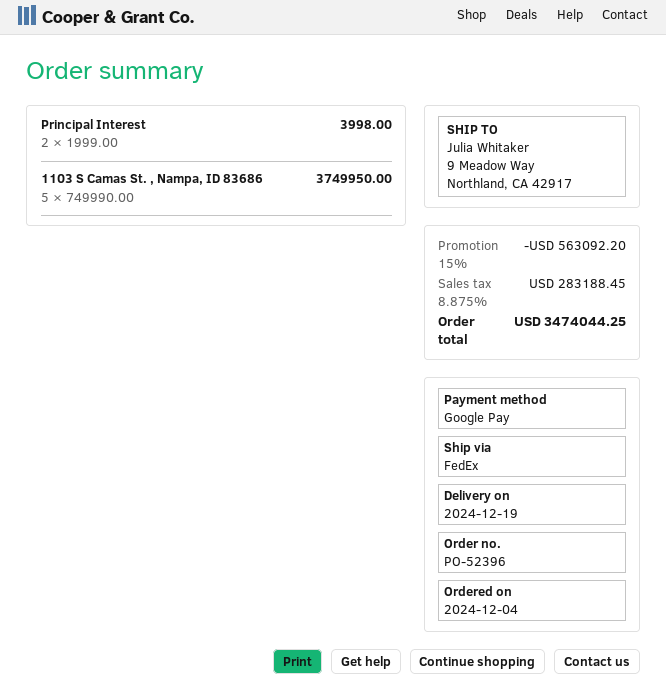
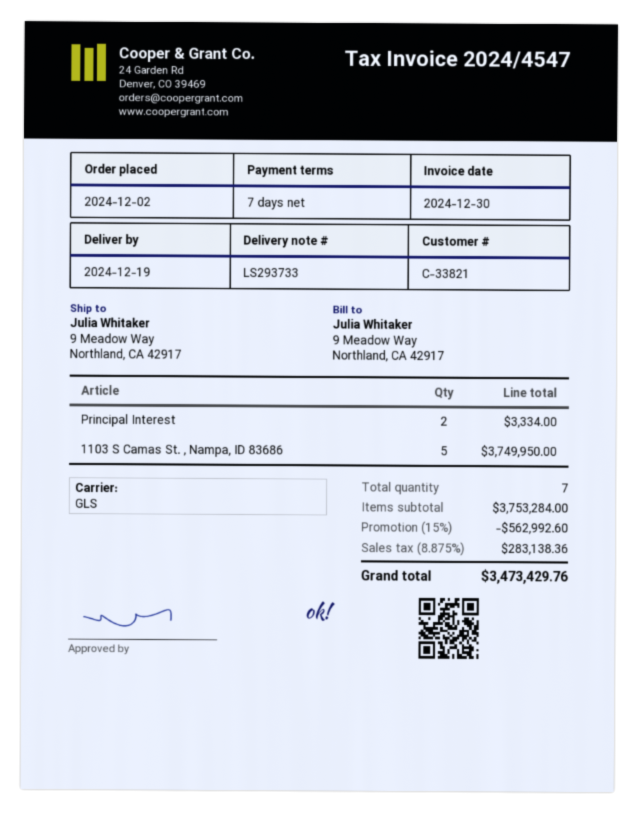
order date: 2024-12-04 -> 2024-12-02
shipping method: FedEx -> GLS
Principal Interest: 2 for 3998.00 -> 2 for 3334.00
discount: 15% = 563092.20 -> 15% = 562992.60
tax: 8.875% = 283188.45 -> 8.875% = 283138.36
total: 3474044.25 -> 3473429.76

